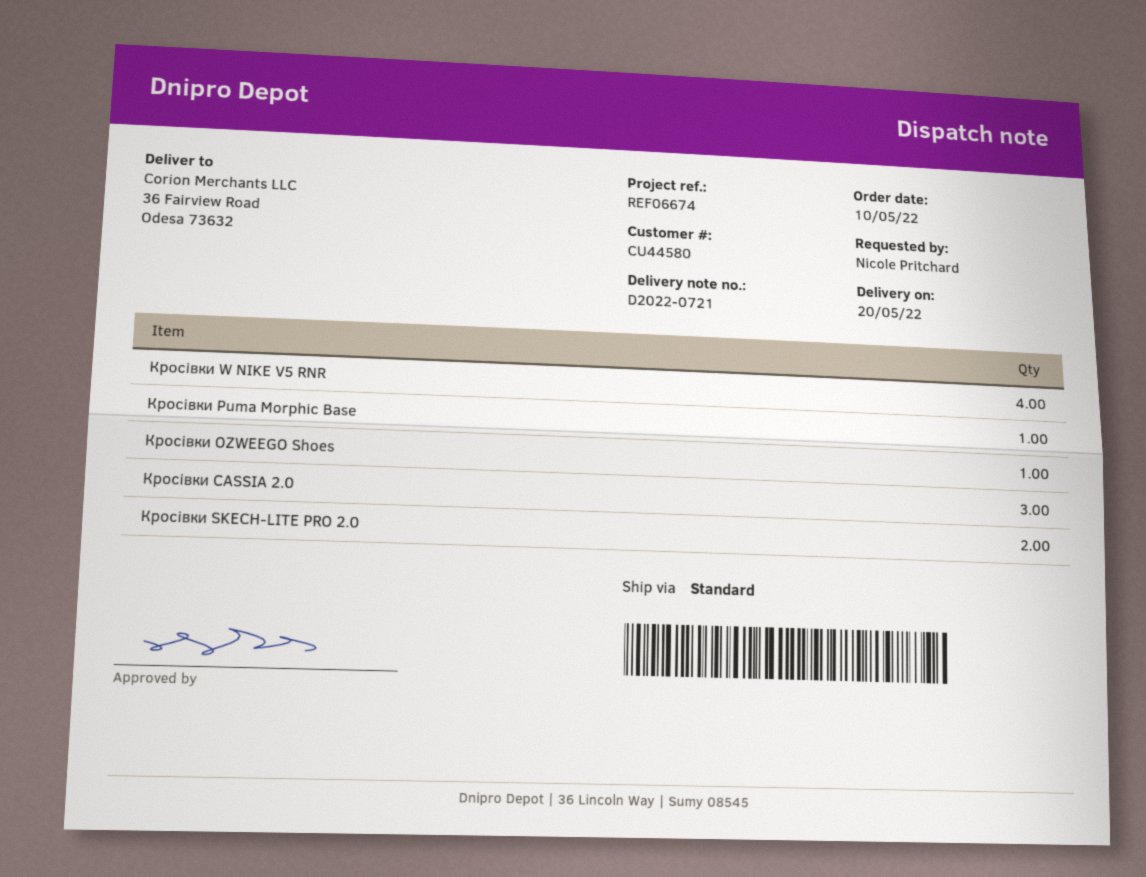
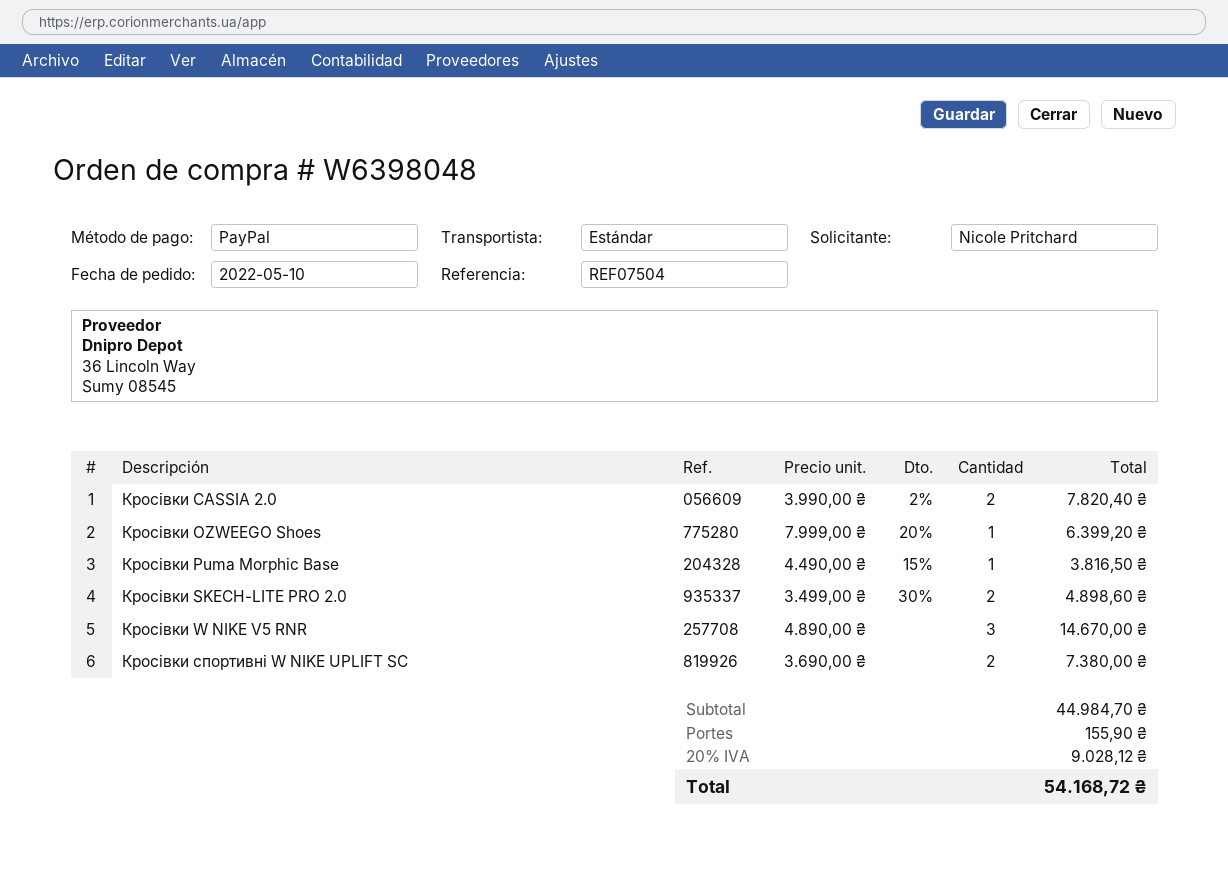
reference: REF06674 -> REF07504
Кросівки W NIKE V5 RNR: 4 -> 3
Кросівки CASSIA 2.0: 3 -> 2
Кросівки спортивні W NIKE UPLIFT SC: none -> 2

